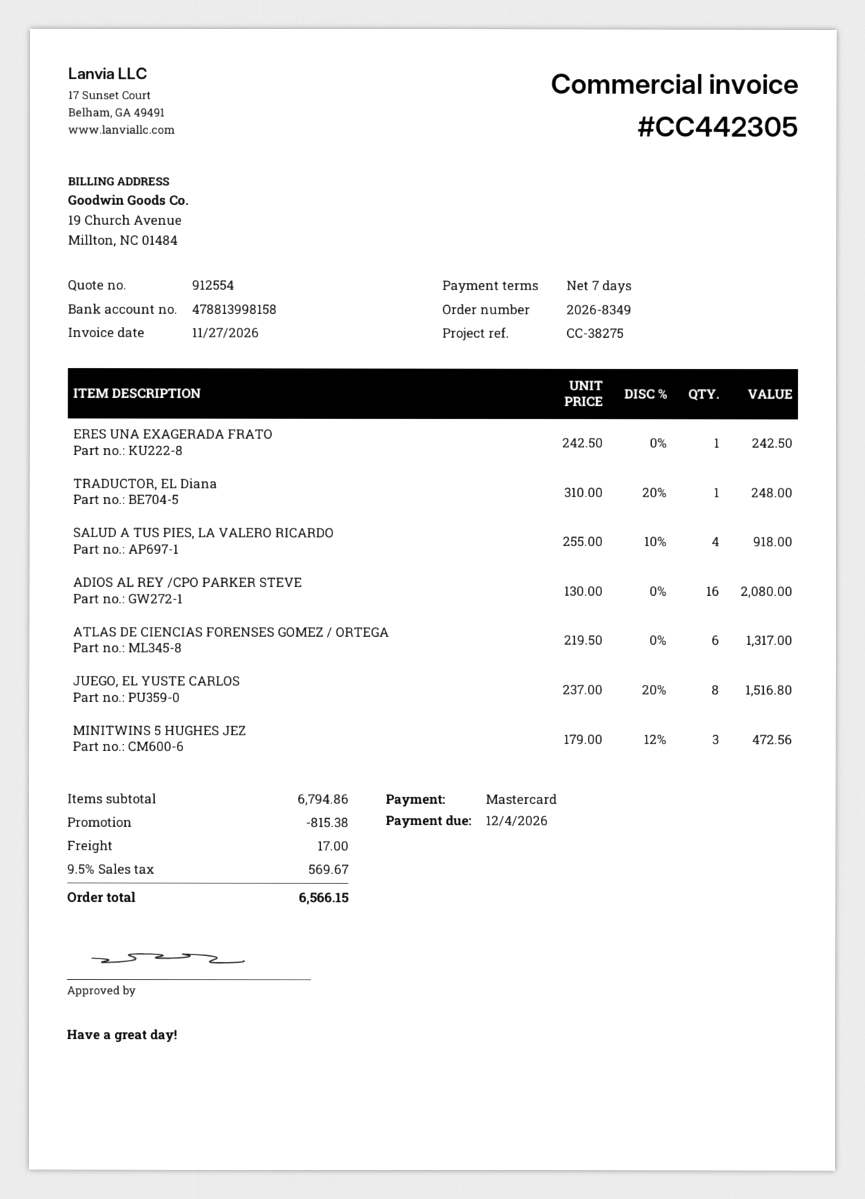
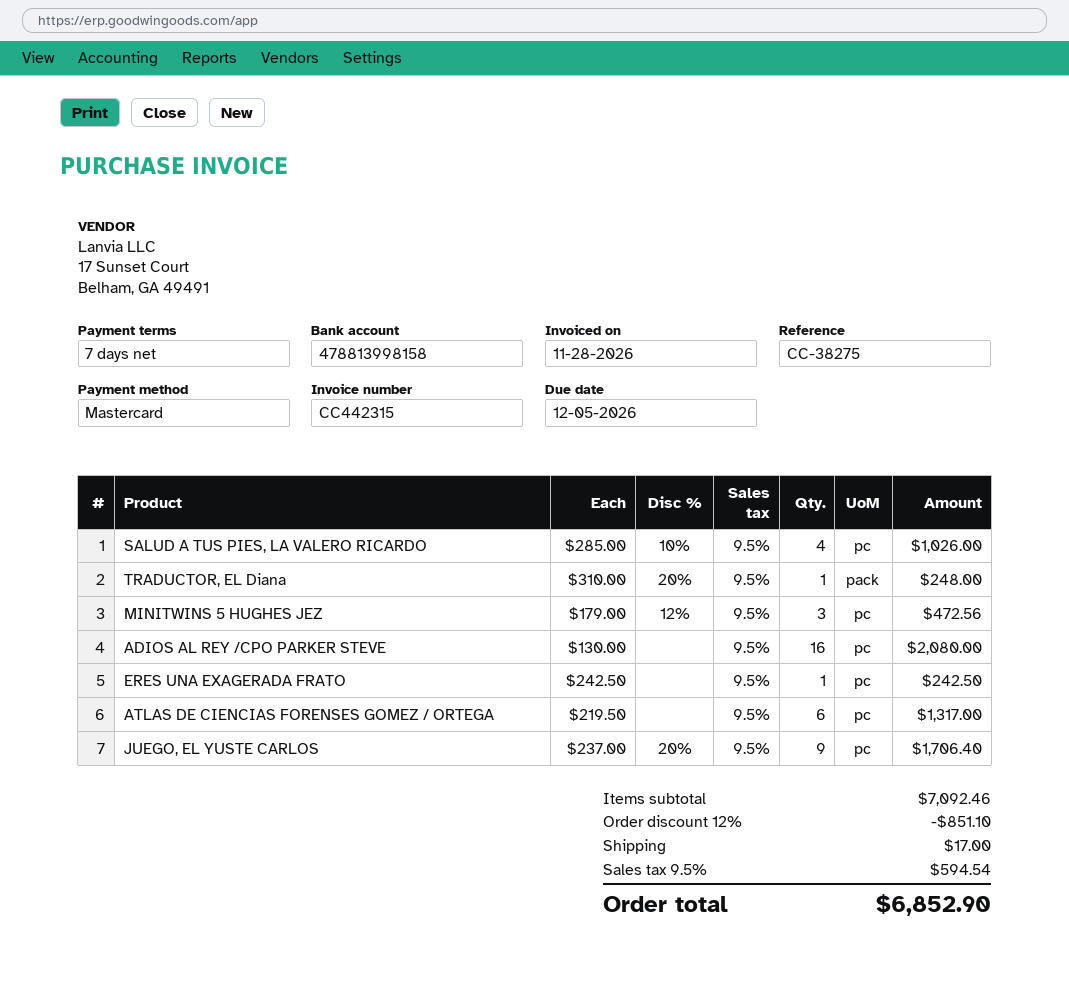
invoice number: CC442305 -> CC442315
invoice date: 2026-11-27 -> 2026-11-28
due date: 2026-12-04 -> 2026-12-05
SALUD A TUS PIES, LA VALERO RICARDO: 4 x 255.00 - 10% = 918.00 -> 4 x 285.00 - 10% = 1026.00
JUEGO, EL YUSTE CARLOS: 8 x 237.00 - 20% = 1516.80 -> 9 x 237.00 - 20% = 1706.40
subtotal: 6794.86 -> 7092.46
discount: 815.38 -> 851.10
tax: 9.5% = 569.67 -> 9.5% = 594.54
total: 6566.15 -> 6852.90

